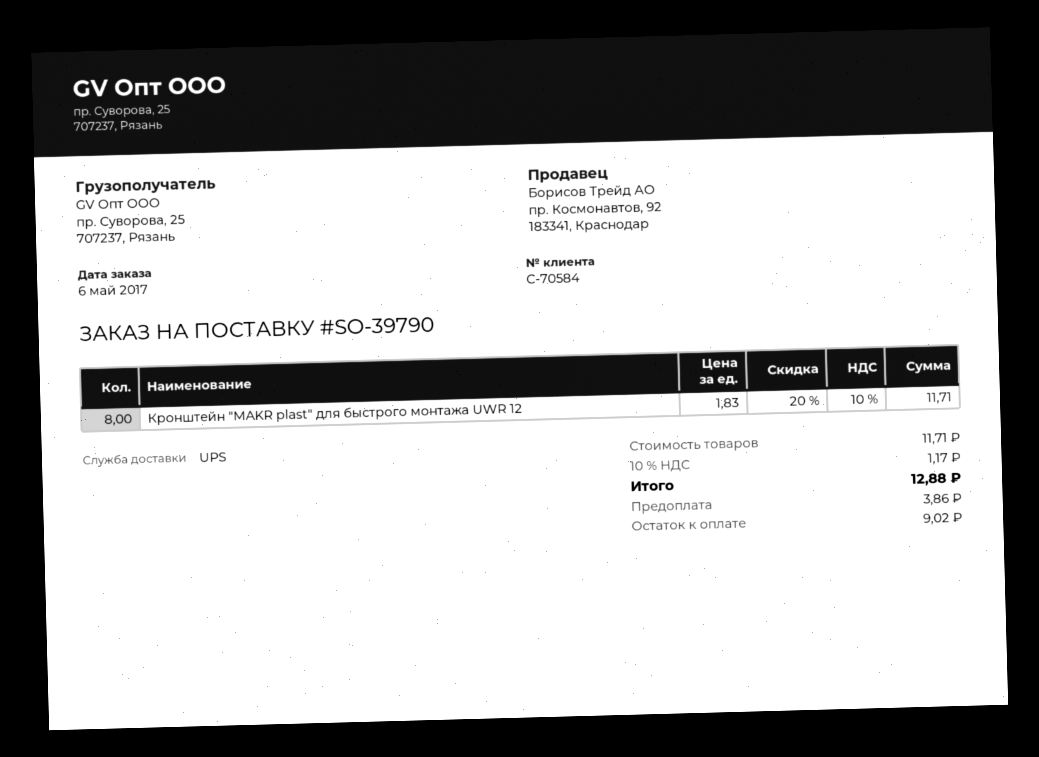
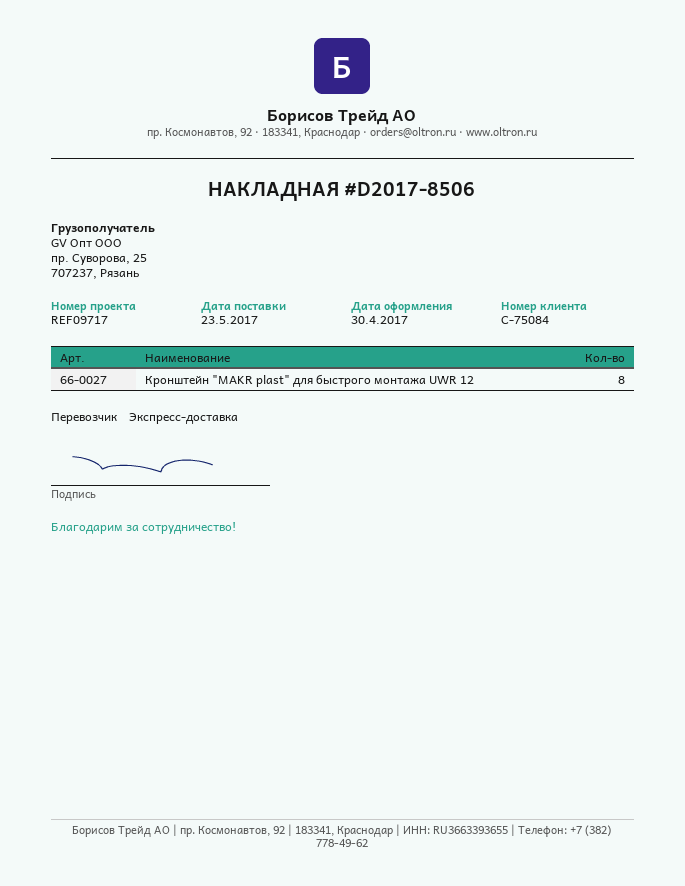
order date: 2017-05-06 -> 2017-04-30
customer number: C-70584 -> C-75084
shipping method: UPS -> express

